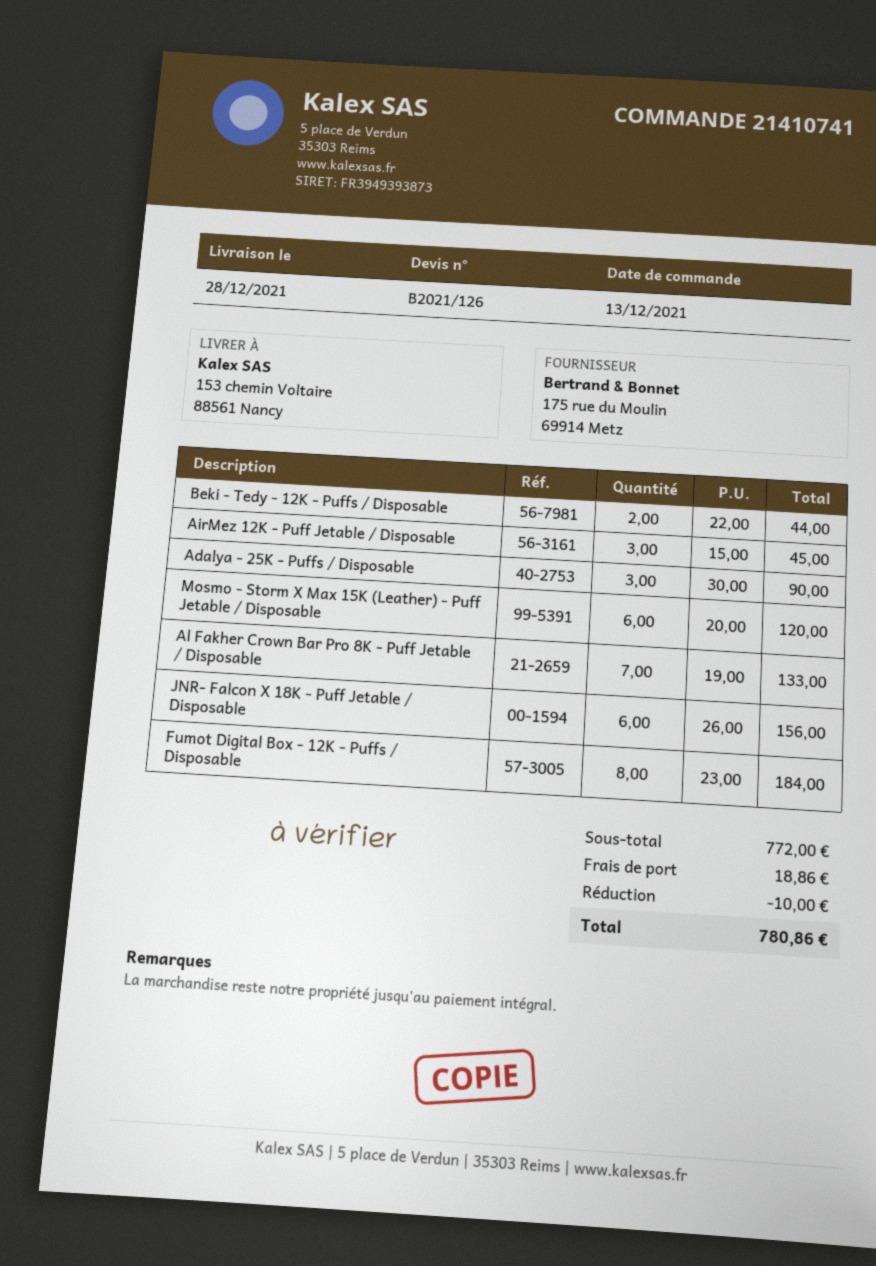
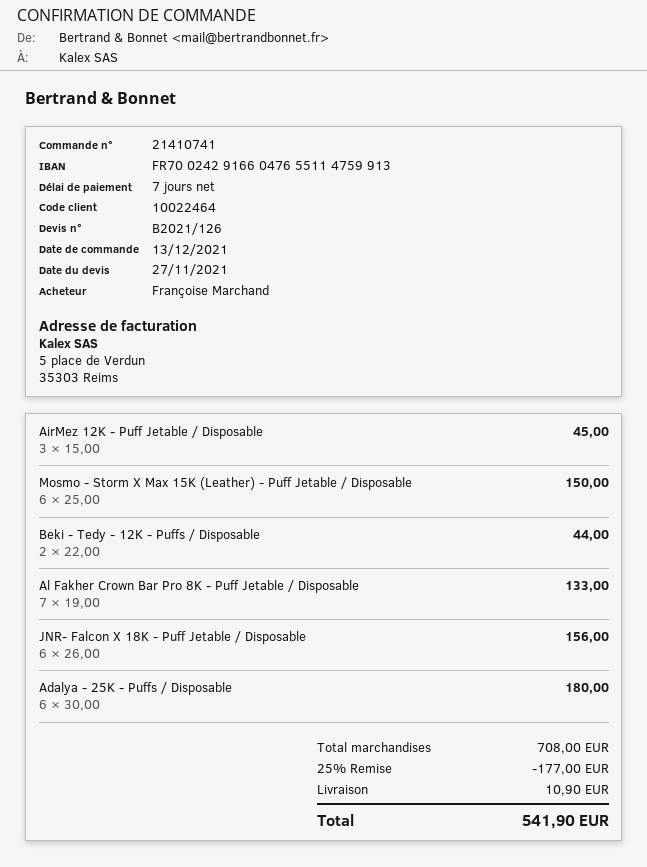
Adalya - 25K - Puffs / Disposable: 3 x 30.00 = 90.00 -> 6 x 30.00 = 180.00
Mosmo - Storm X Max 15K (Leather) - Puff Jetable / Disposable: 6 x 20.00 = 120.00 -> 6 x 25.00 = 150.00
Fumot Digital Box - 12K - Puffs / Disposable: 8 x 23.00 = 184.00 -> none
subtotal: 772.00 -> 708.00
discount: 10.00 -> 177.00
shipping: 18.86 -> 10.90
total: 780.86 -> 541.90

